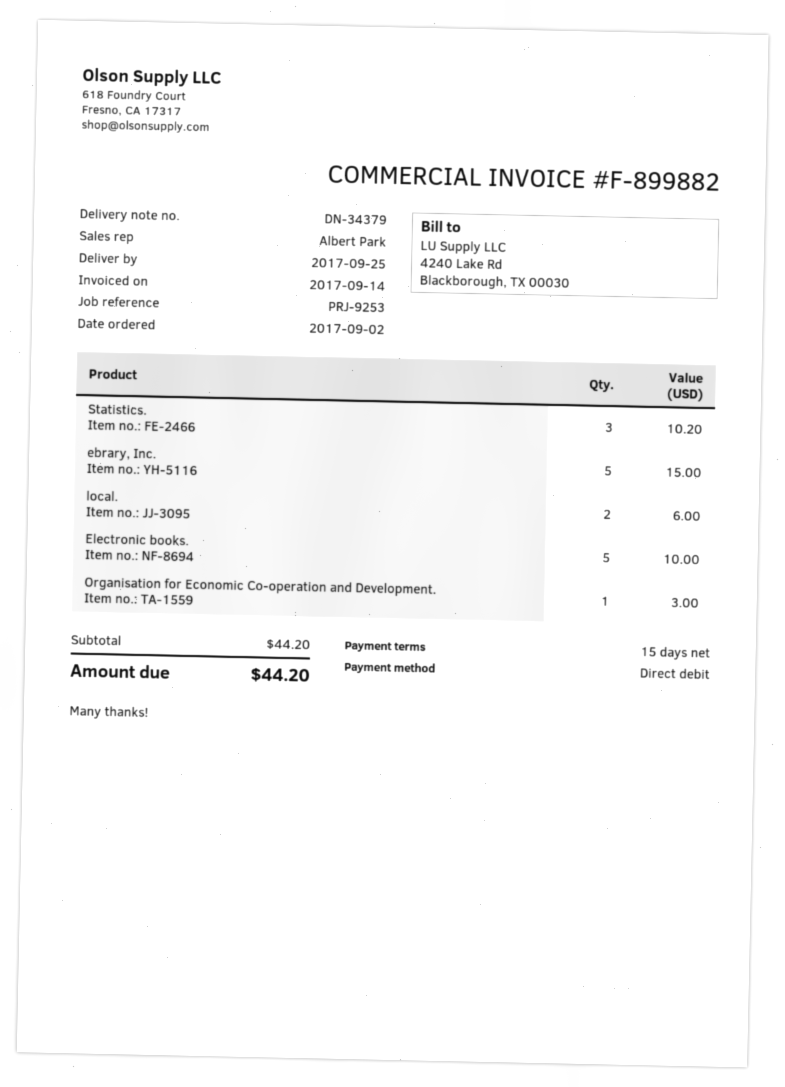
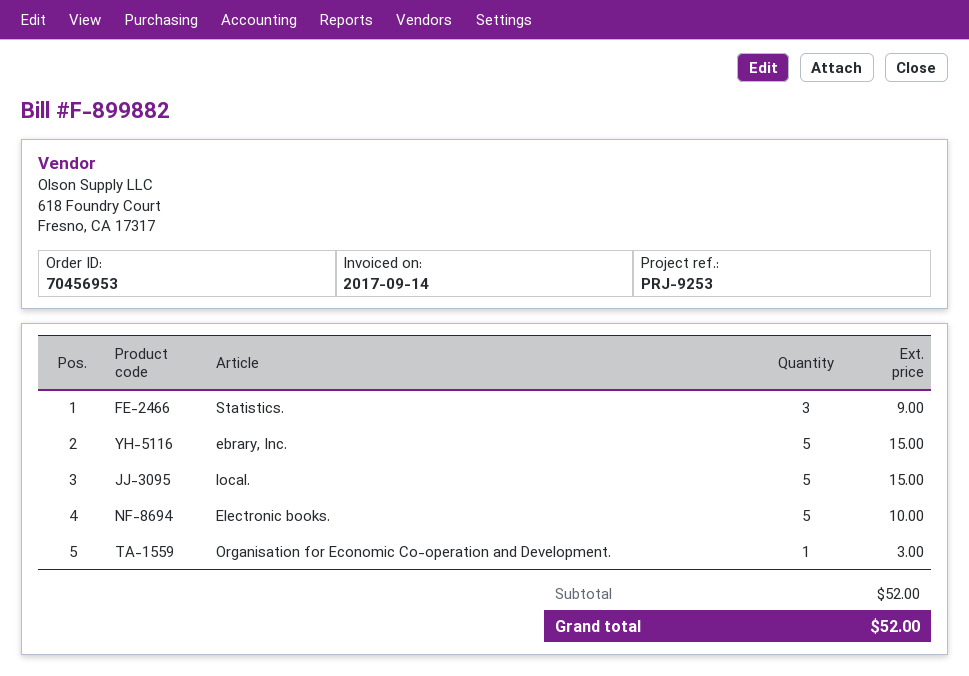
Statistics.: 3 for 10.20 -> 3 for 9.00
local.: 2 for 6.00 -> 5 for 15.00
subtotal: 44.20 -> 52.00
total: 44.20 -> 52.00

